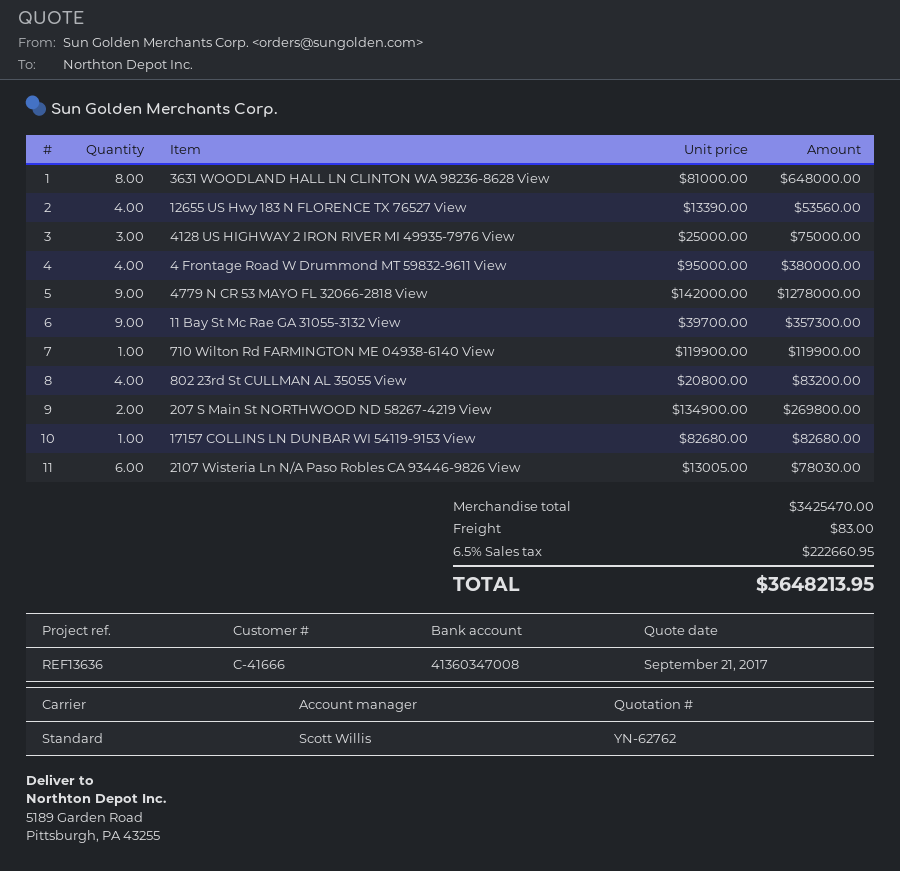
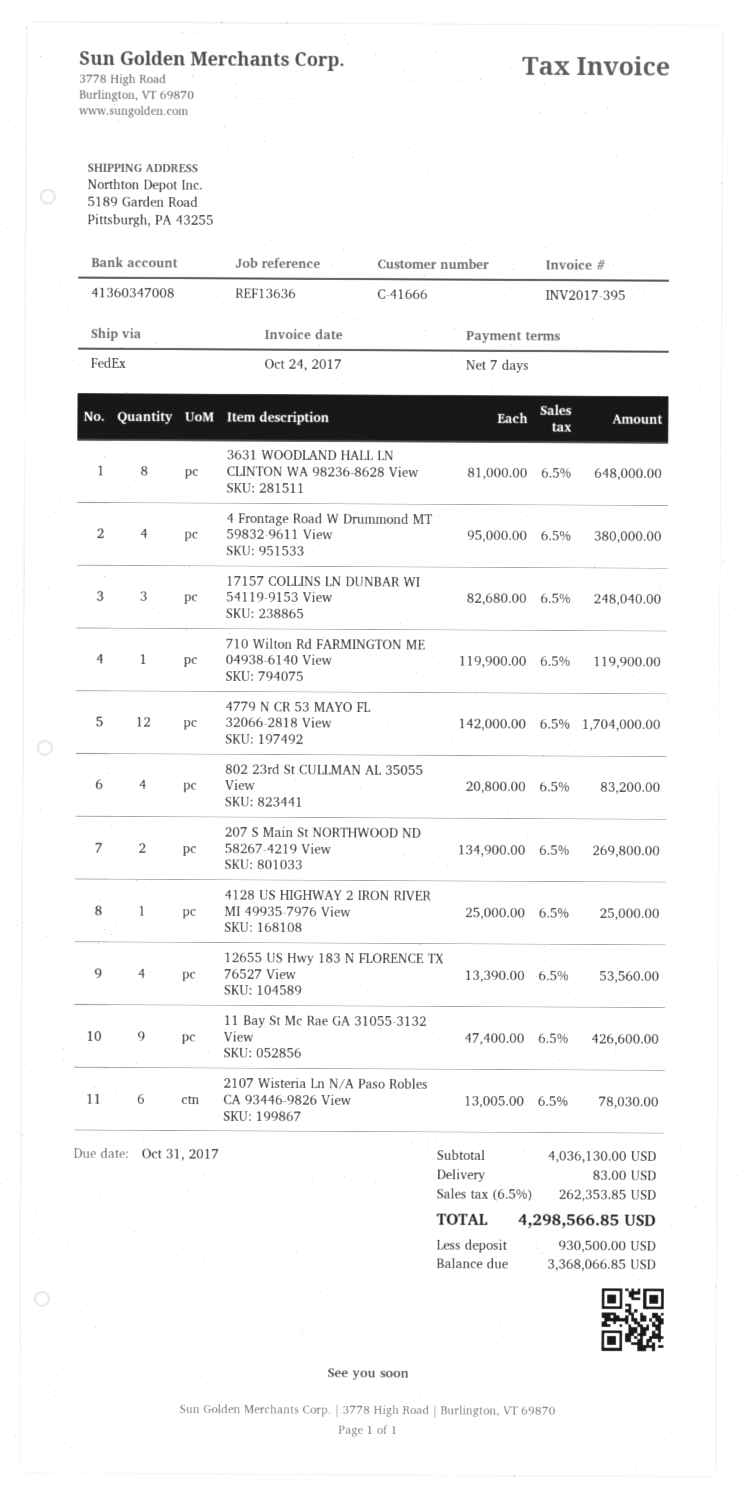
shipping method: standard -> FedEx
4128 US HIGHWAY 2 IRON RIVER MI 49935-7976 View: 3 x 25000.00 = 75000.00 -> 1 x 25000.00 = 25000.00
4779 N CR 53 MAYO FL 32066-2818 View: 9 x 142000.00 = 1278000.00 -> 12 x 142000.00 = 1704000.00
11 Bay St Mc Rae GA 31055-3132 View: 9 x 39700.00 = 357300.00 -> 9 x 47400.00 = 426600.00
17157 COLLINS LN DUNBAR WI 54119-9153 View: 1 x 82680.00 = 82680.00 -> 3 x 82680.00 = 248040.00
subtotal: 3425470.00 -> 4036130.00
tax: 6.5% = 222660.95 -> 6.5% = 262353.85
total: 3648213.95 -> 4298566.85

